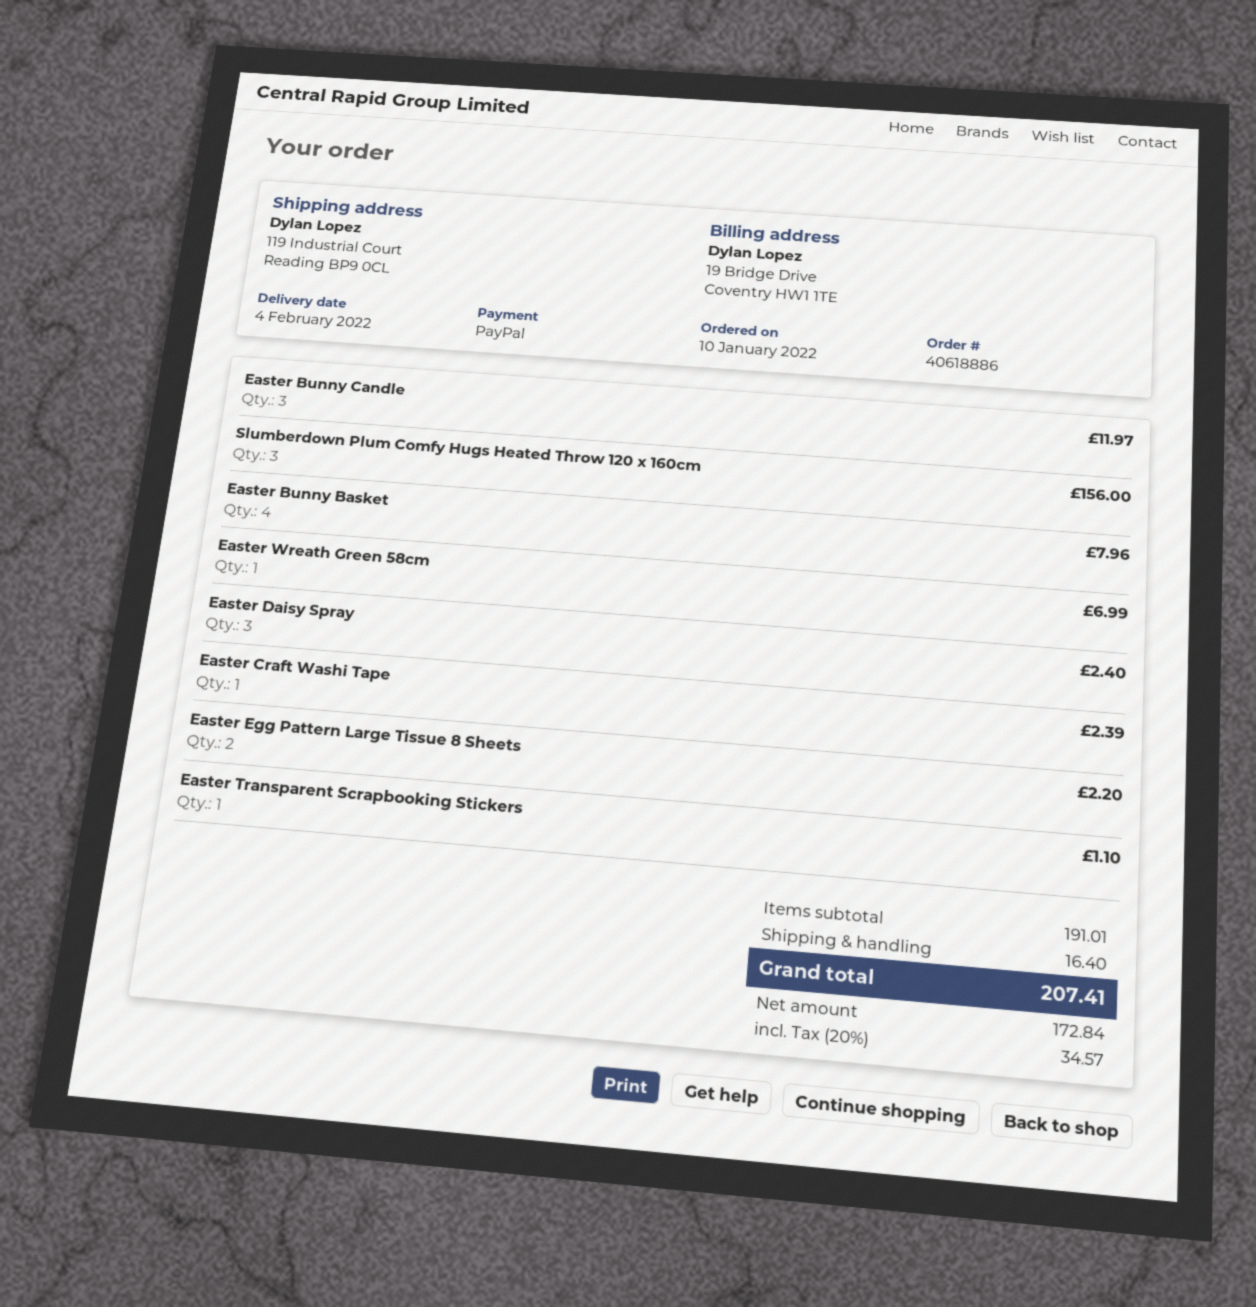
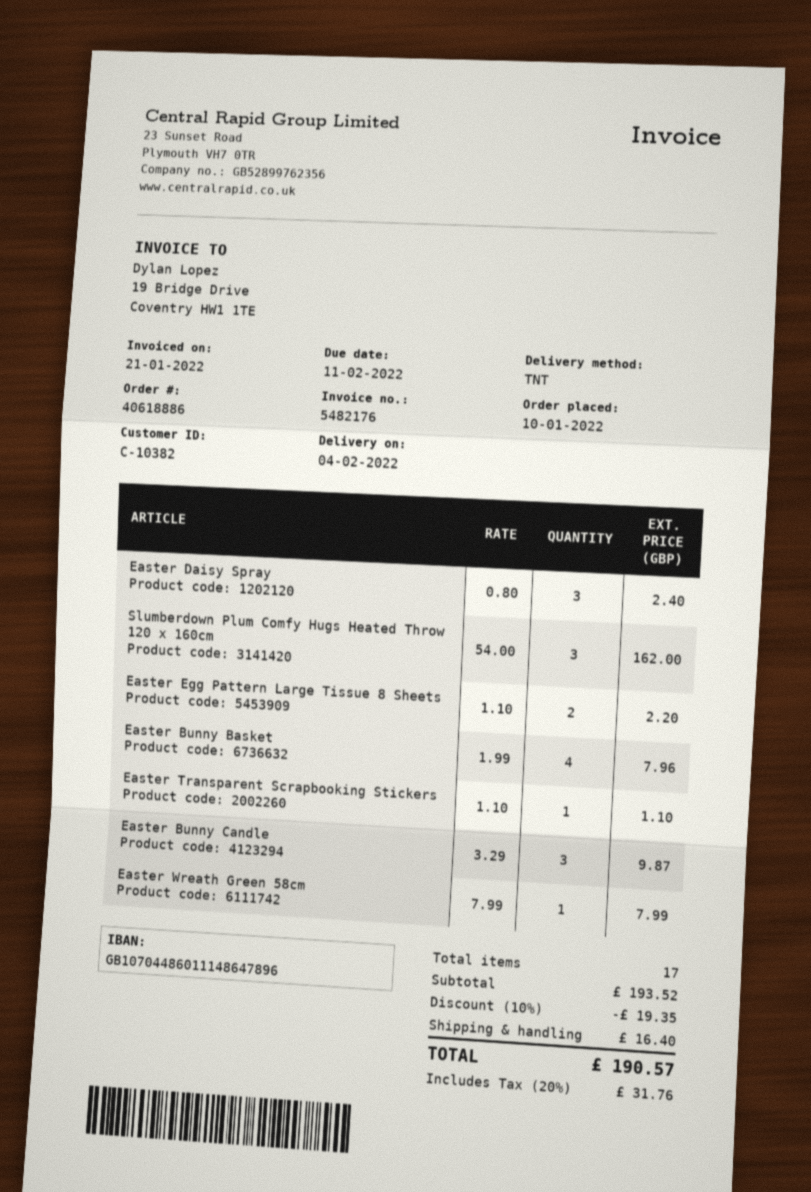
Easter Bunny Candle: 3 for 11.97 -> 3 for 9.87
Slumberdown Plum Comfy Hugs Heated Throw 120 x 160cm: 3 for 156.00 -> 3 for 162.00
Easter Wreath Green 58cm: 1 for 6.99 -> 1 for 7.99
Easter Craft Washi Tape: 1 for 2.39 -> none
subtotal: 191.01 -> 193.52
discount: none -> 10% = 19.35
tax: 20% = 34.57 -> 20% = 31.76
total: 207.41 -> 190.57

